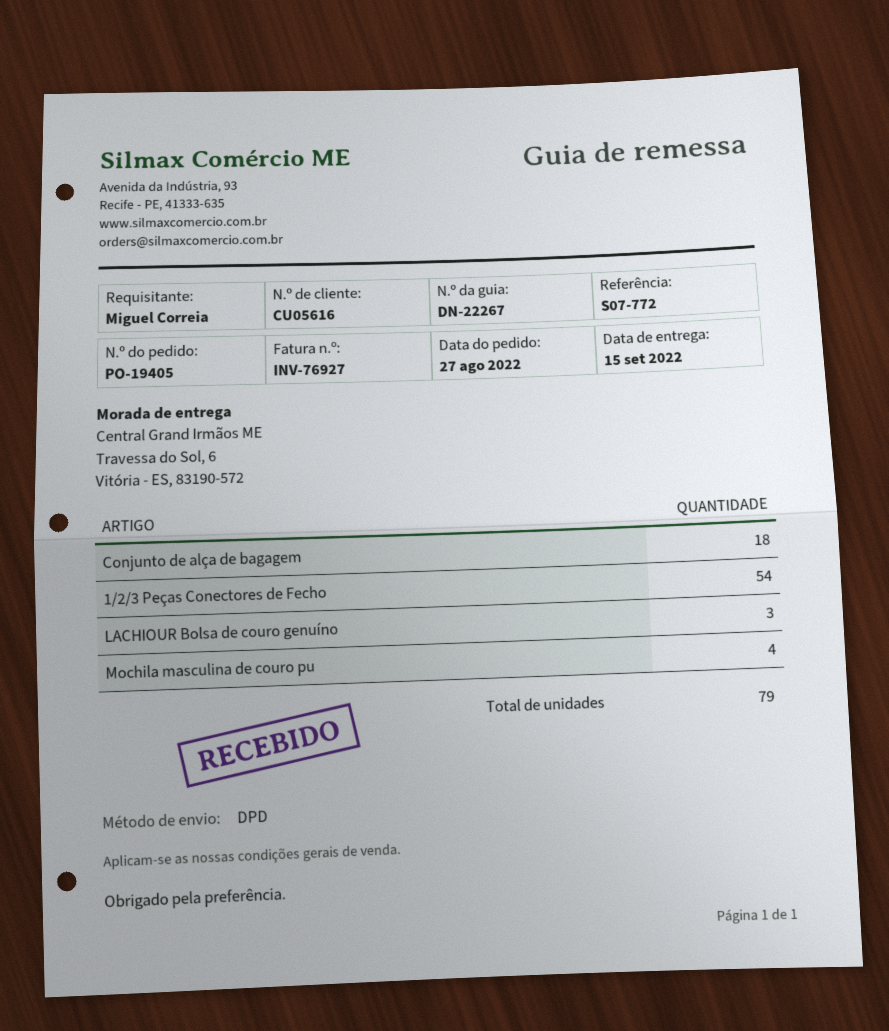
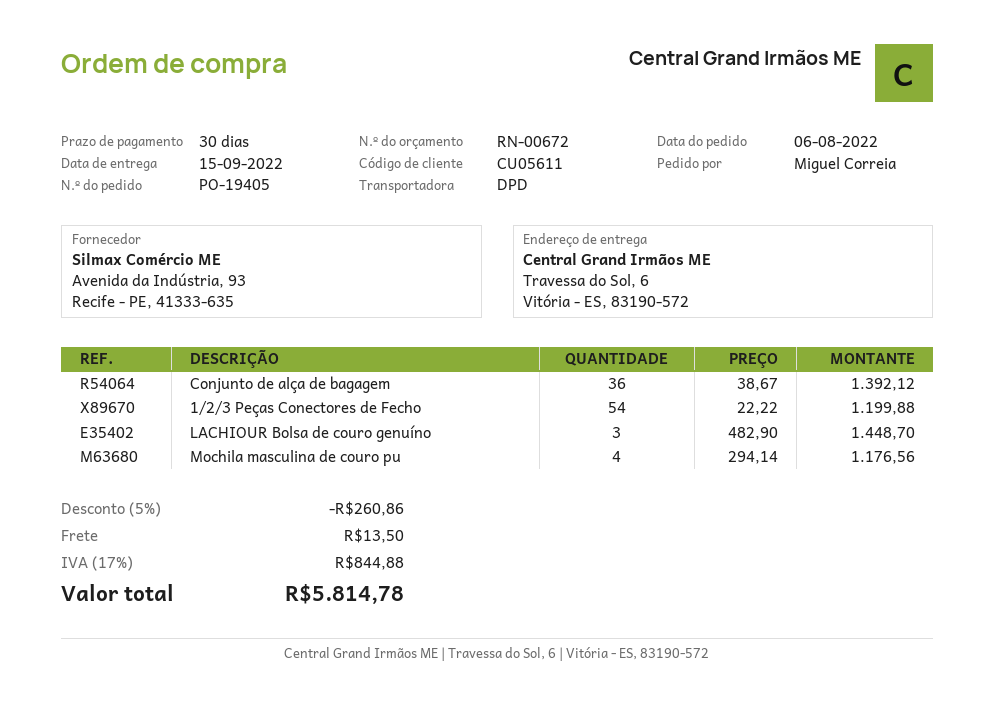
order date: 2022-08-27 -> 2022-08-06
customer number: CU05616 -> CU05611
Conjunto de alça de bagagem: 18 -> 36

